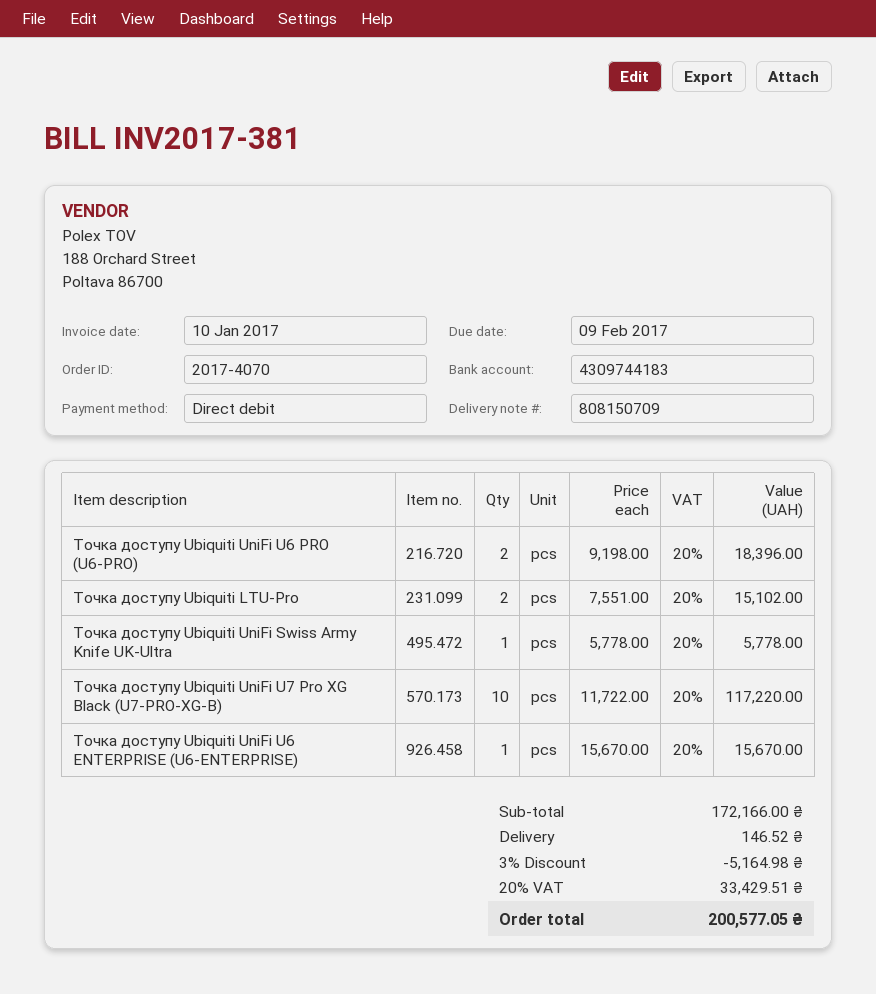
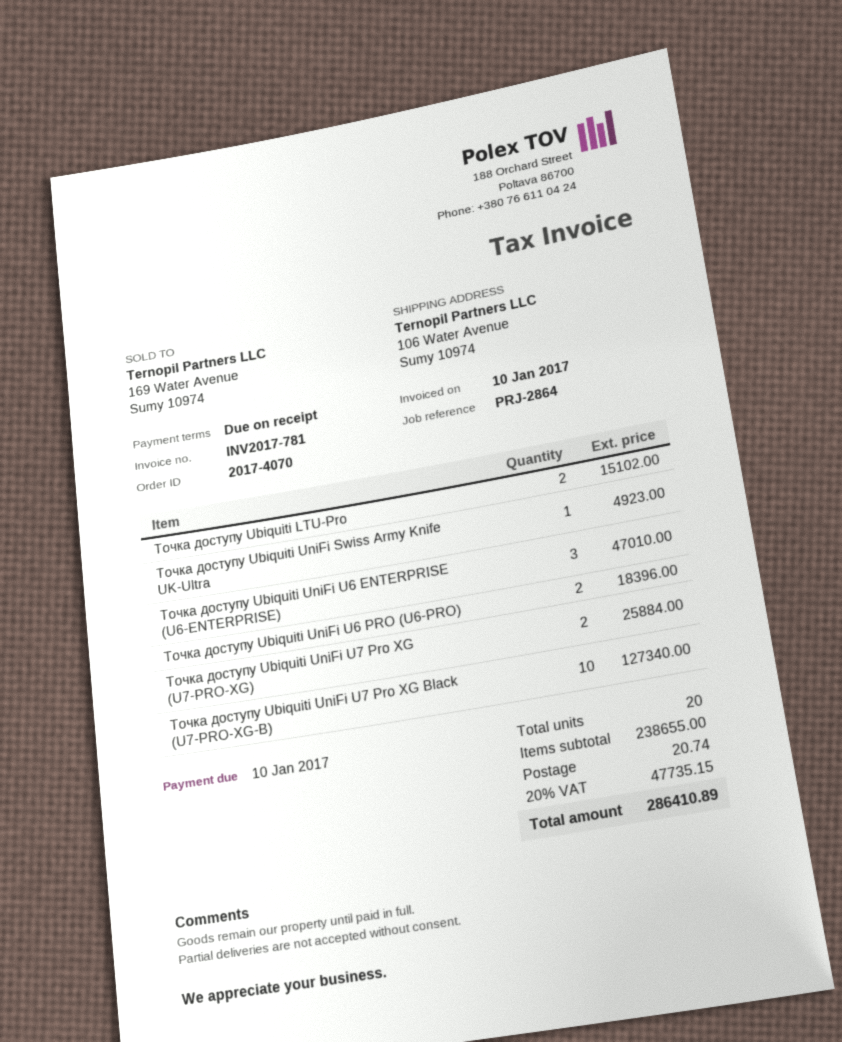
invoice number: INV2017-381 -> INV2017-781
due date: 2017-02-09 -> 2017-01-10
Точка доступу Ubiquiti UniFi Swiss Army Knife UK-Ultra: 1 for 5778.00 -> 1 for 4923.00
Точка доступу Ubiquiti UniFi U7 Pro XG Black (U7-PRO-XG-B): 10 for 117220.00 -> 10 for 127340.00
Точка доступу Ubiquiti UniFi U6 ENTERPRISE (U6-ENTERPRISE): 1 for 15670.00 -> 3 for 47010.00
Точка доступу Ubiquiti UniFi U7 Pro XG (U7-PRO-XG): none -> 2 for 25884.00
subtotal: 172166.00 -> 238655.00
discount: 3% = 5164.98 -> none
shipping: 146.52 -> 20.74
tax: 20% = 33429.51 -> 20% = 47735.15
total: 200577.05 -> 286410.89

